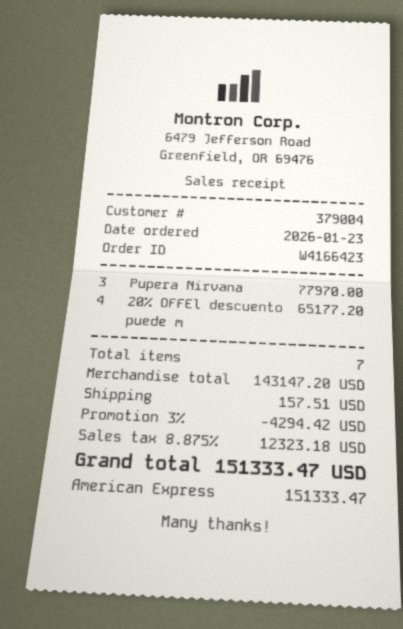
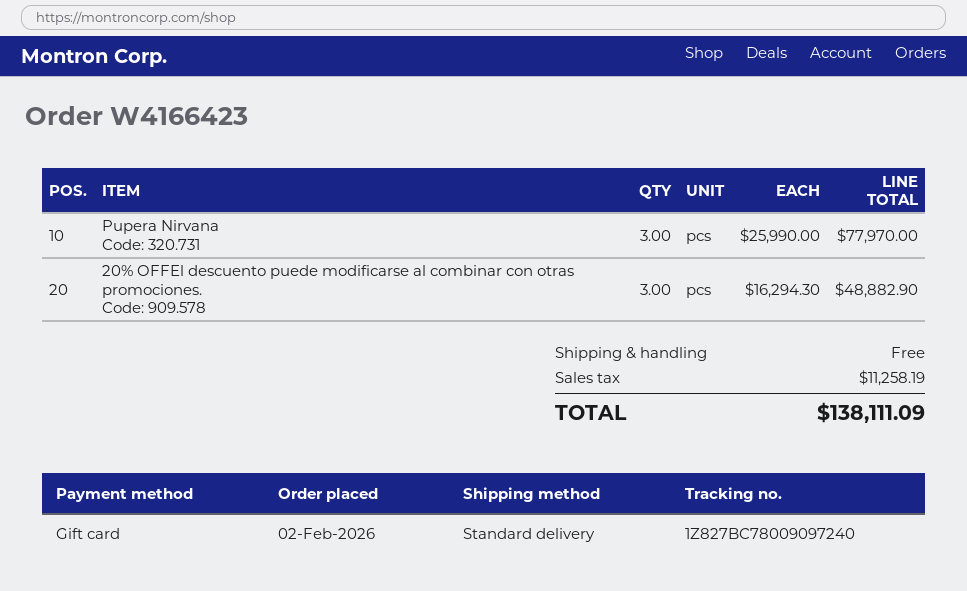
order date: 2026-01-23 -> 2026-02-02
payment method: American Express -> gift card
20% OFFEl descuento puede m: 4 for 65177.20 -> 3 for 48882.90
discount: 3% = 4294.42 -> none
shipping: 157.51 -> 0.00
tax: 12323.18 -> 11258.19
total: 151333.47 -> 138111.09

